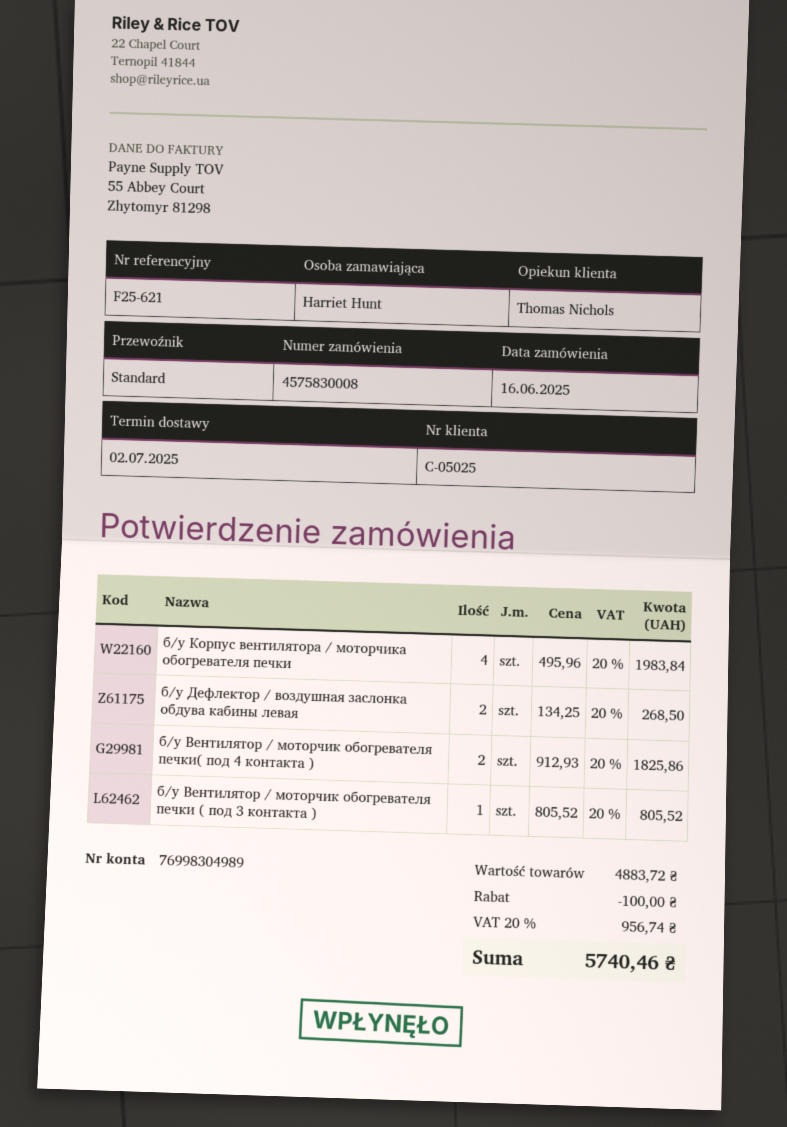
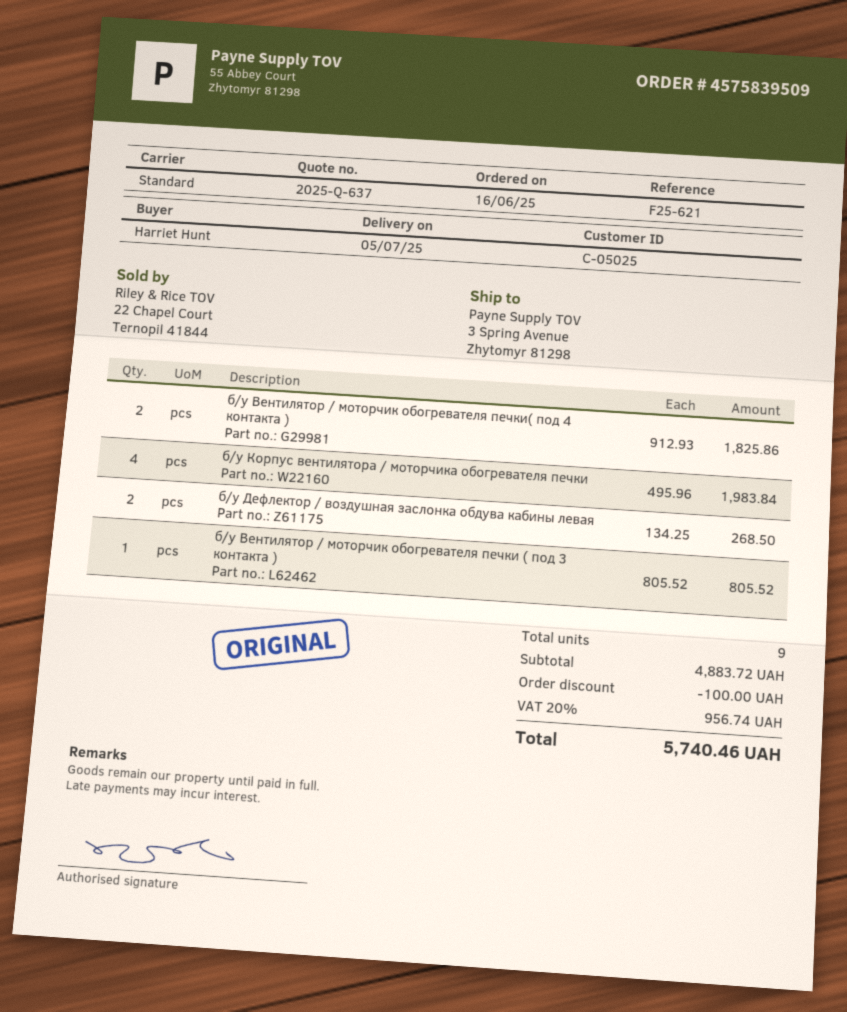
order number: 4575830008 -> 4575839509
delivery date: 2025-07-02 -> 2025-07-05

